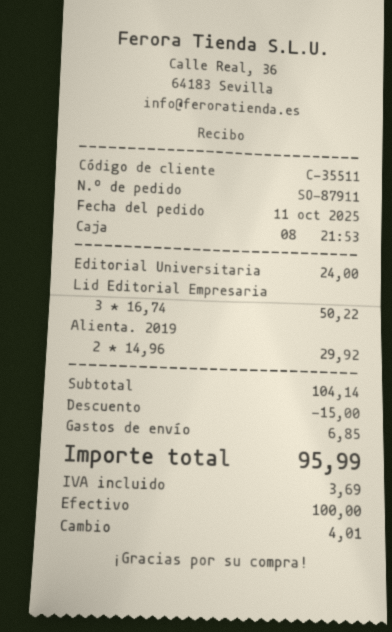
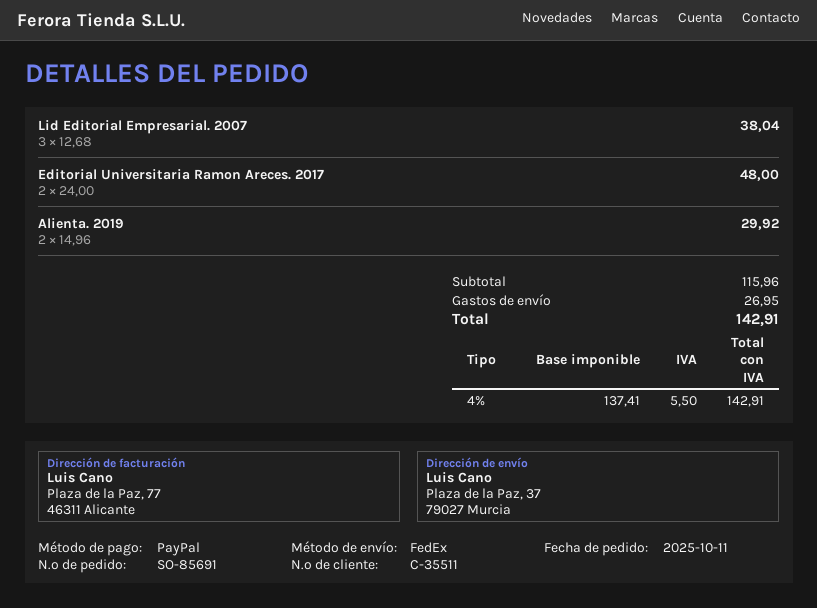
order number: SO-87911 -> SO-85691
payment method: cash -> PayPal
Editorial Universitaria: 1 x 24.00 = 24.00 -> 2 x 24.00 = 48.00
Lid Editorial Empresaria: 3 x 16.74 = 50.22 -> 3 x 12.68 = 38.04
subtotal: 104.14 -> 115.96
discount: 15.00 -> none
shipping: 6.85 -> 26.95
tax: 3.69 -> 5.50
total: 95.99 -> 142.91

